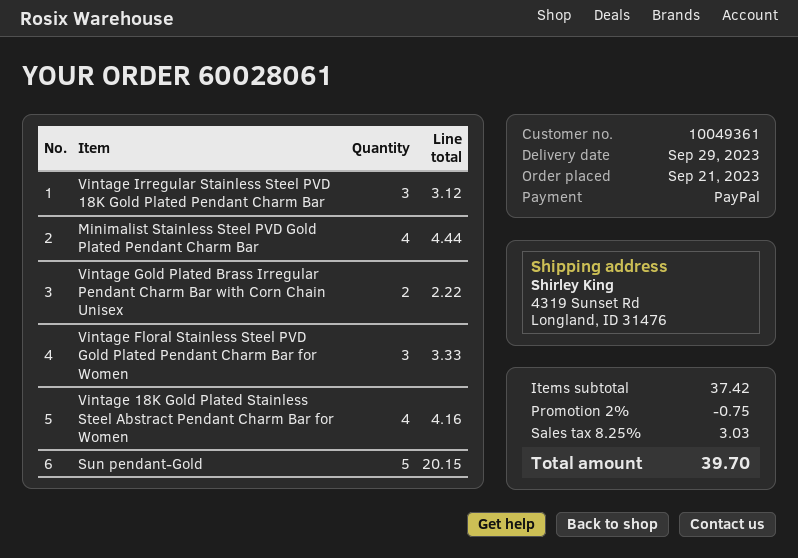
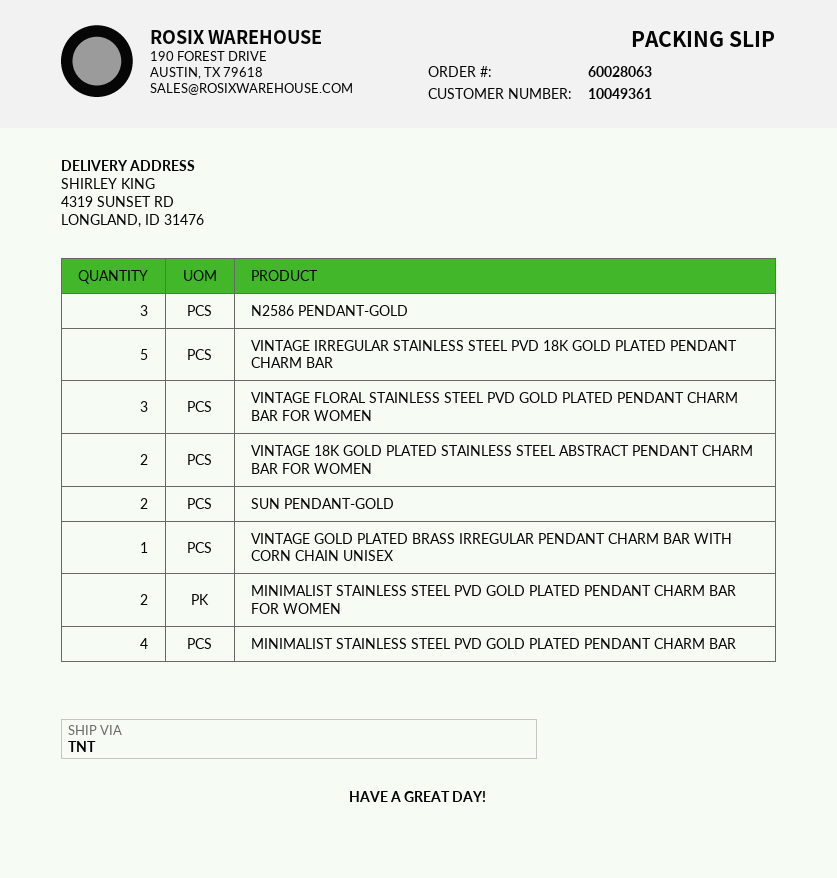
order number: 60028061 -> 60028063
Vintage Irregular Stainless Steel PVD 18K Gold Plated Pendant Charm Bar: 3 -> 5
Vintage Gold Plated Brass Irregular Pendant Charm Bar with Corn Chain Unisex: 2 -> 1
Vintage 18K Gold Plated Stainless Steel Abstract Pendant Charm Bar for Women: 4 -> 2
Sun pendant-Gold: 5 -> 2
N2586 PENDANT-GOLD: none -> 3
MINIMALIST STAINLESS STEEL PVD GOLD PLATED PENDANT CHARM BAR FOR WOMEN: none -> 2

